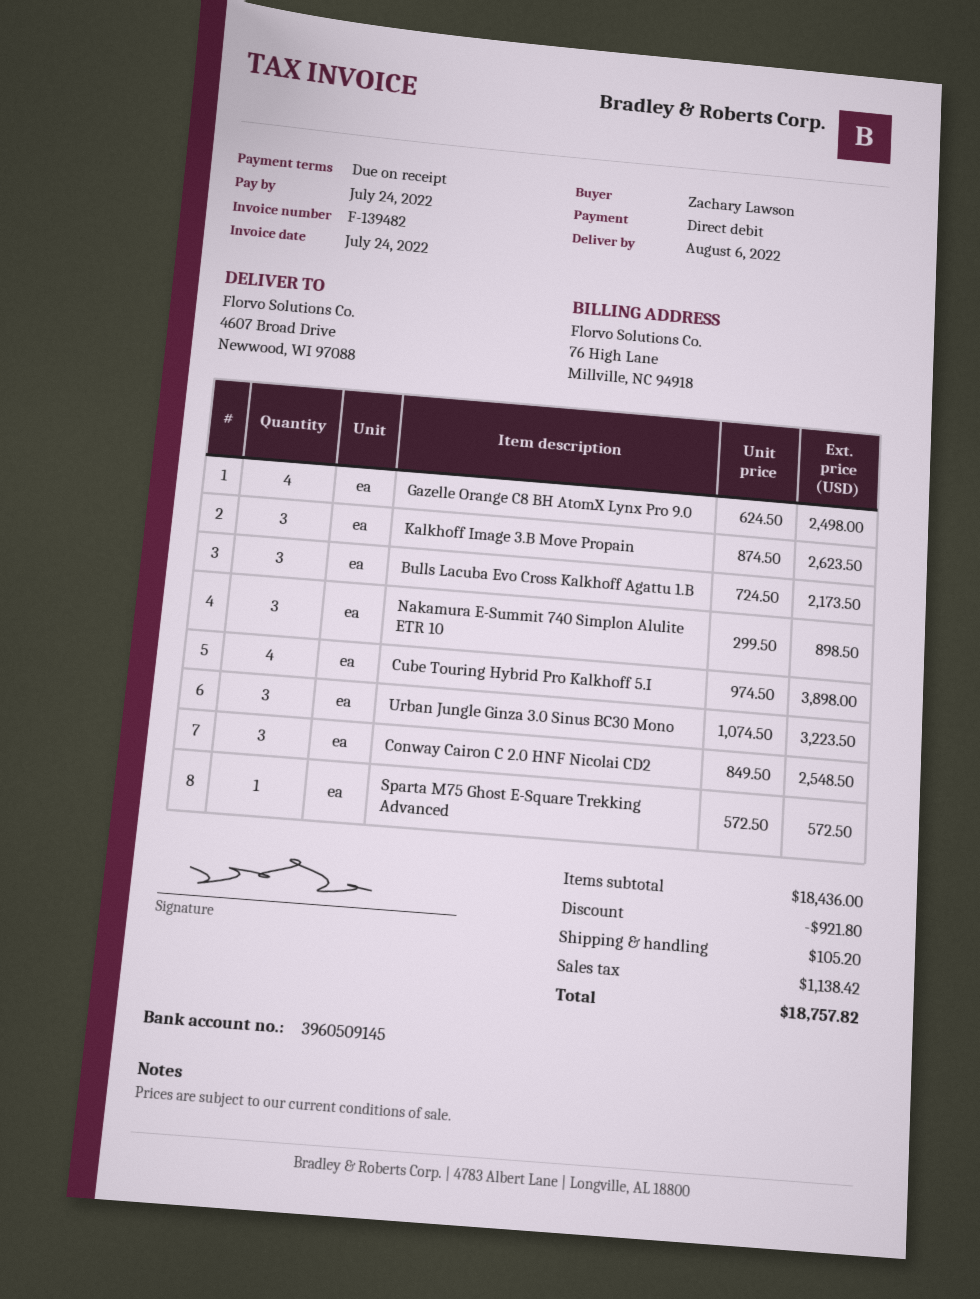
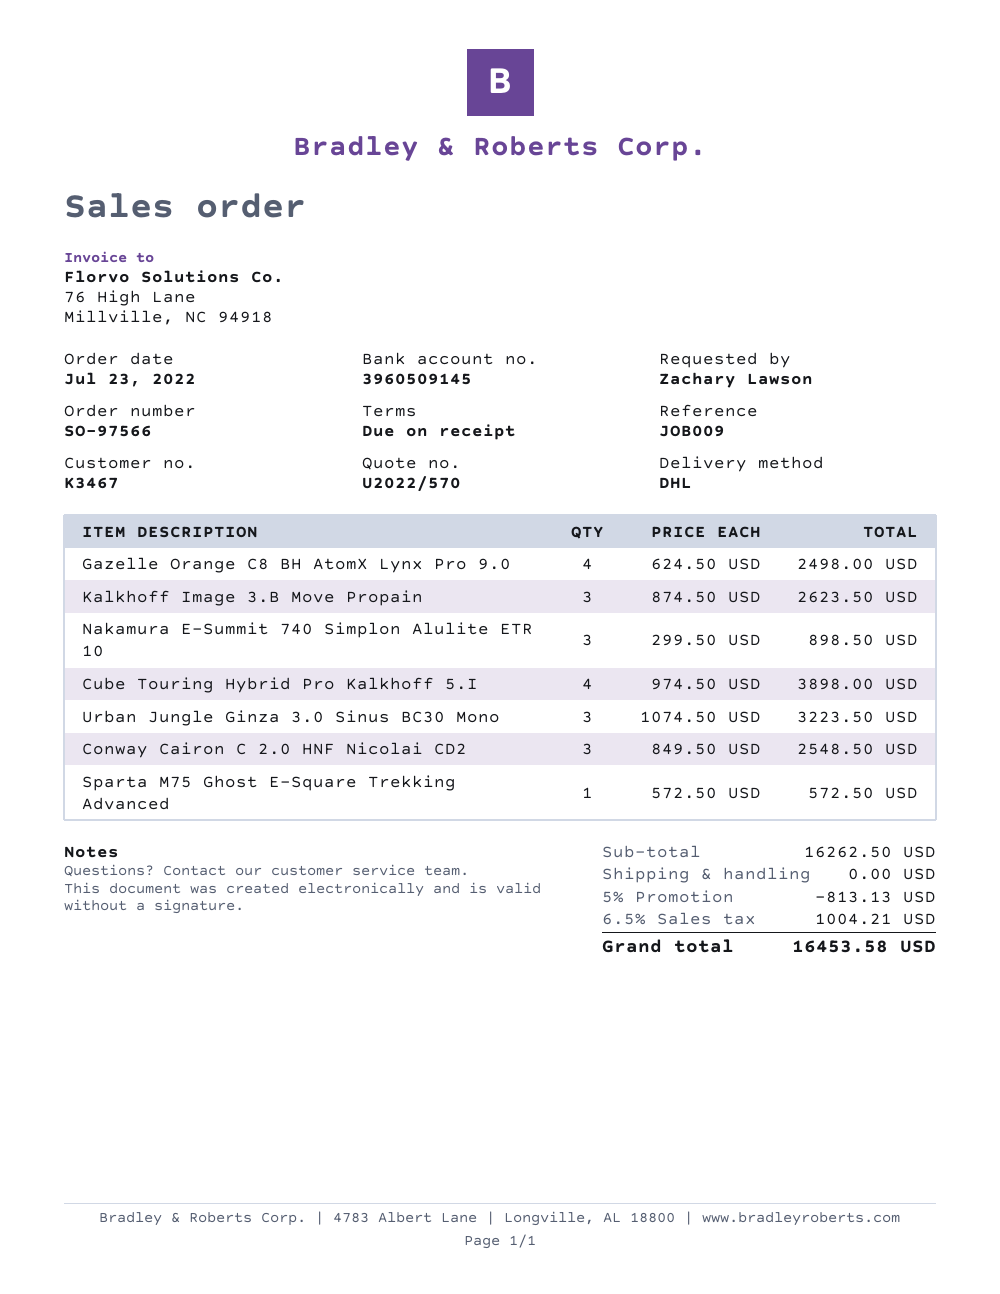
Bulls Lacuba Evo Cross Kalkhoff Agattu 1.B: 3 x 724.50 = 2173.50 -> none
subtotal: 18436.00 -> 16262.50
discount: 921.80 -> 813.13
shipping: 105.20 -> 0.00
tax: 1138.42 -> 1004.21
total: 18757.82 -> 16453.58

